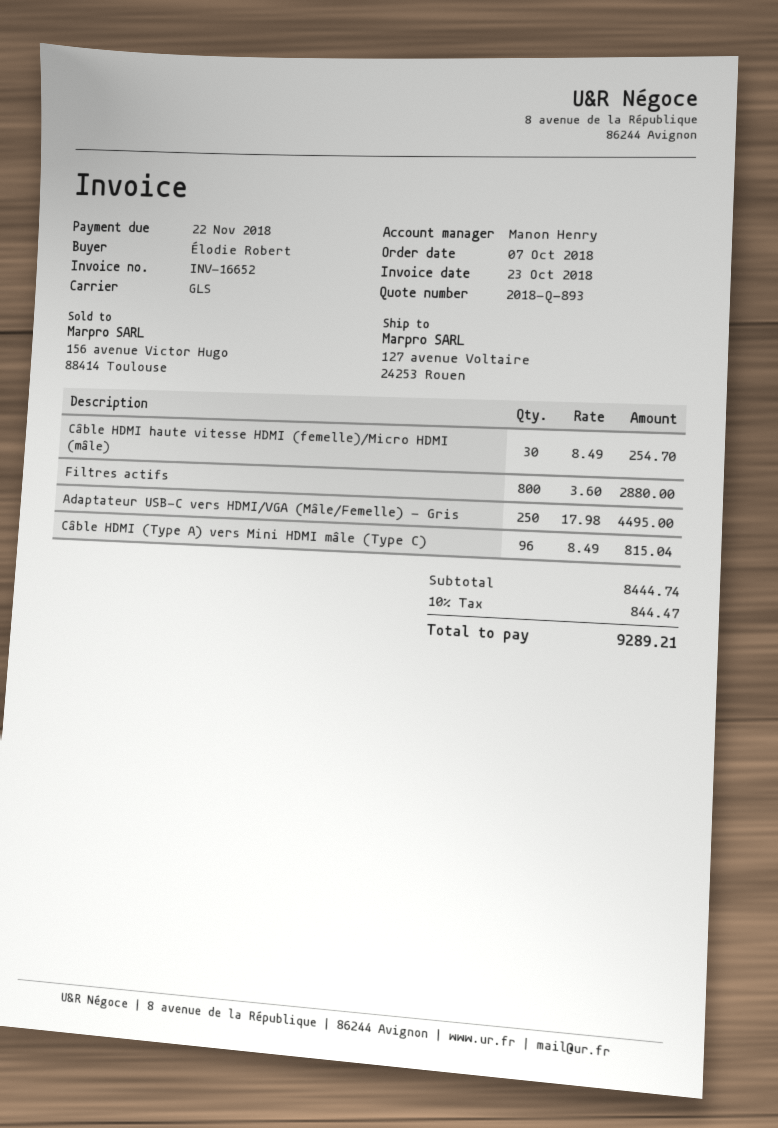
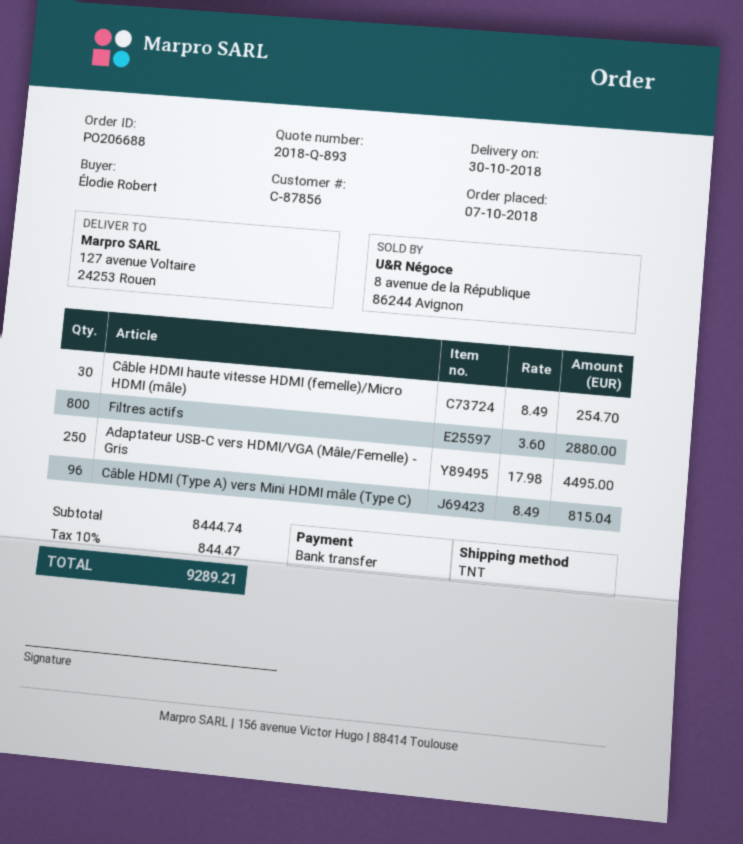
shipping method: GLS -> TNT

